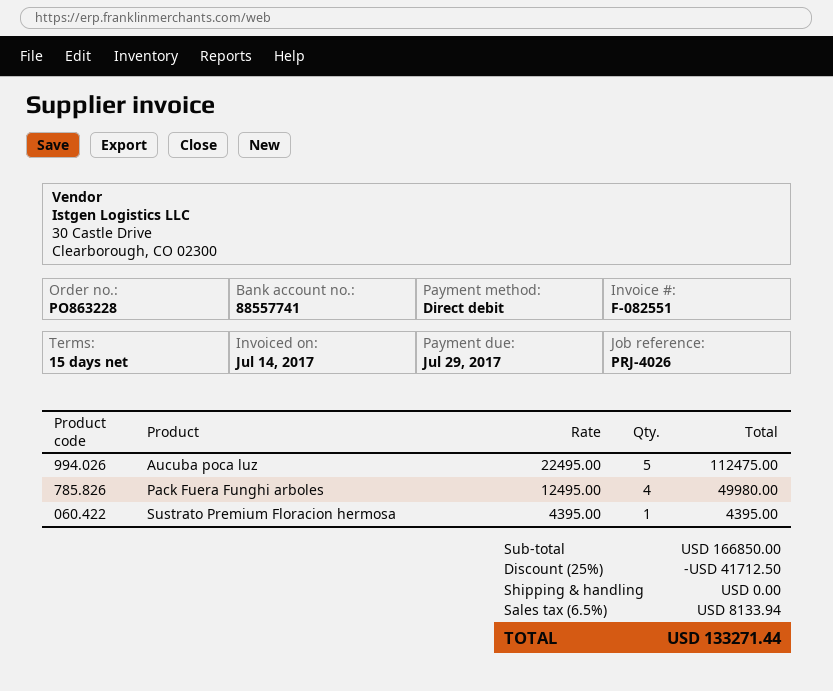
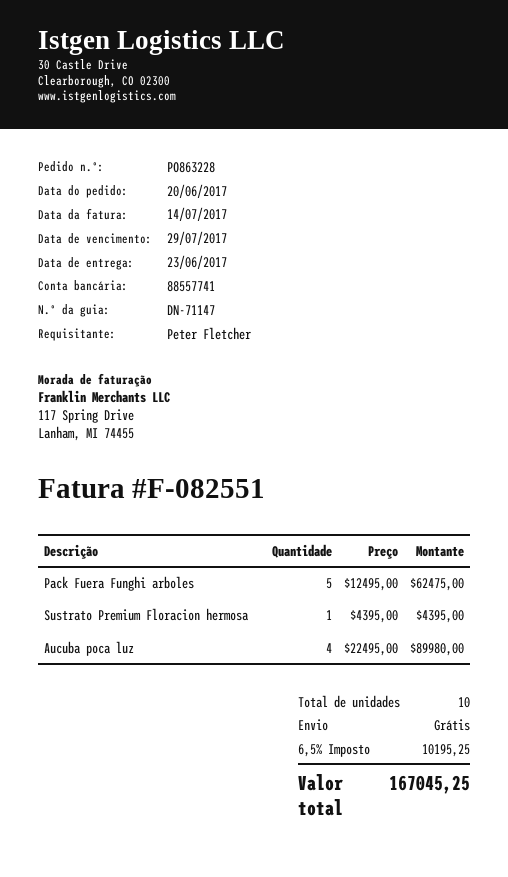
Aucuba poca luz: 5 x 22495.00 = 112475.00 -> 4 x 22495.00 = 89980.00
Pack Fuera Funghi arboles: 4 x 12495.00 = 49980.00 -> 5 x 12495.00 = 62475.00
discount: 25% = 41712.50 -> none
tax: 6.5% = 8133.94 -> 6.5% = 10195.25
total: 133271.44 -> 167045.25

